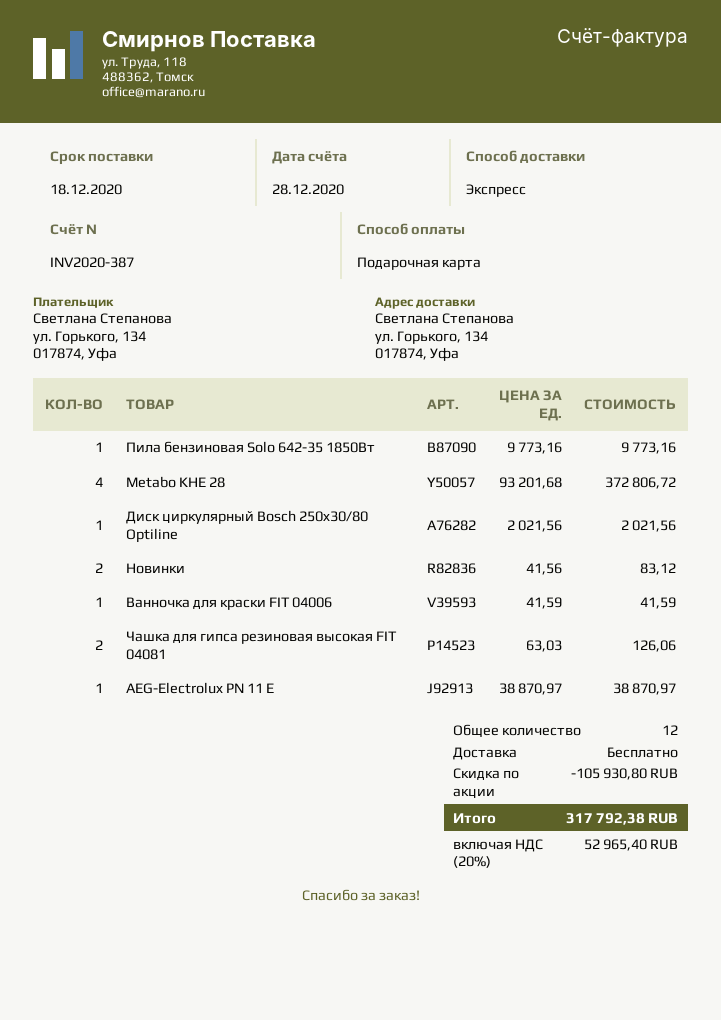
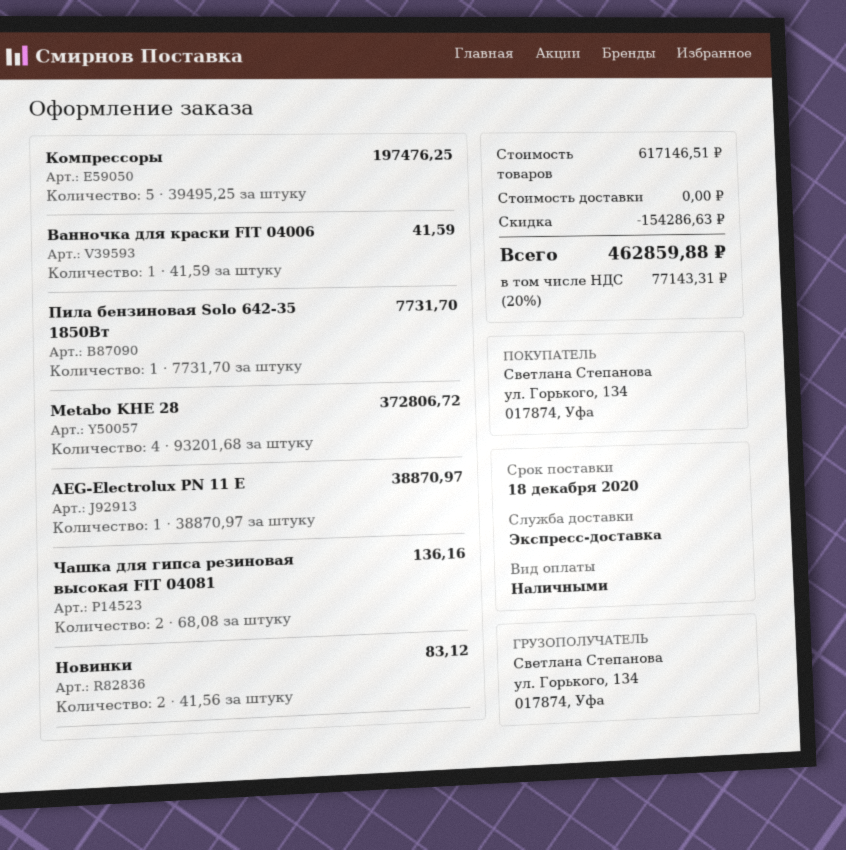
payment method: gift card -> cash
Пила бензиновая Solo 642-35 1850Вт: 1 x 9773.16 = 9773.16 -> 1 x 7731.70 = 7731.70
Диск циркулярный Bosch 250x30/80 Optiline: 1 x 2021.56 = 2021.56 -> none
Чашка для гипса резиновая высокая FIT 04081: 2 x 63.03 = 126.06 -> 2 x 68.08 = 136.16
Компрессоры: none -> 5 x 39495.25 = 197476.25
discount: 105930.80 -> 154286.63
tax: 20% = 52965.40 -> 20% = 77143.31
total: 317792.38 -> 462859.88

